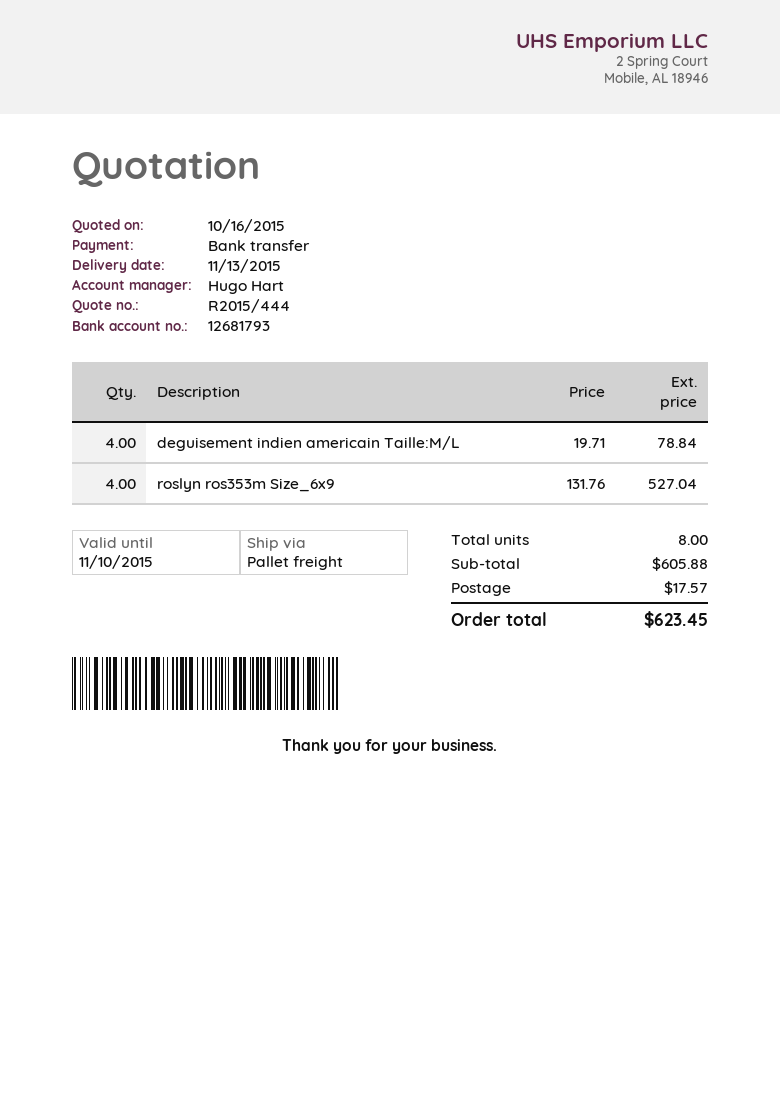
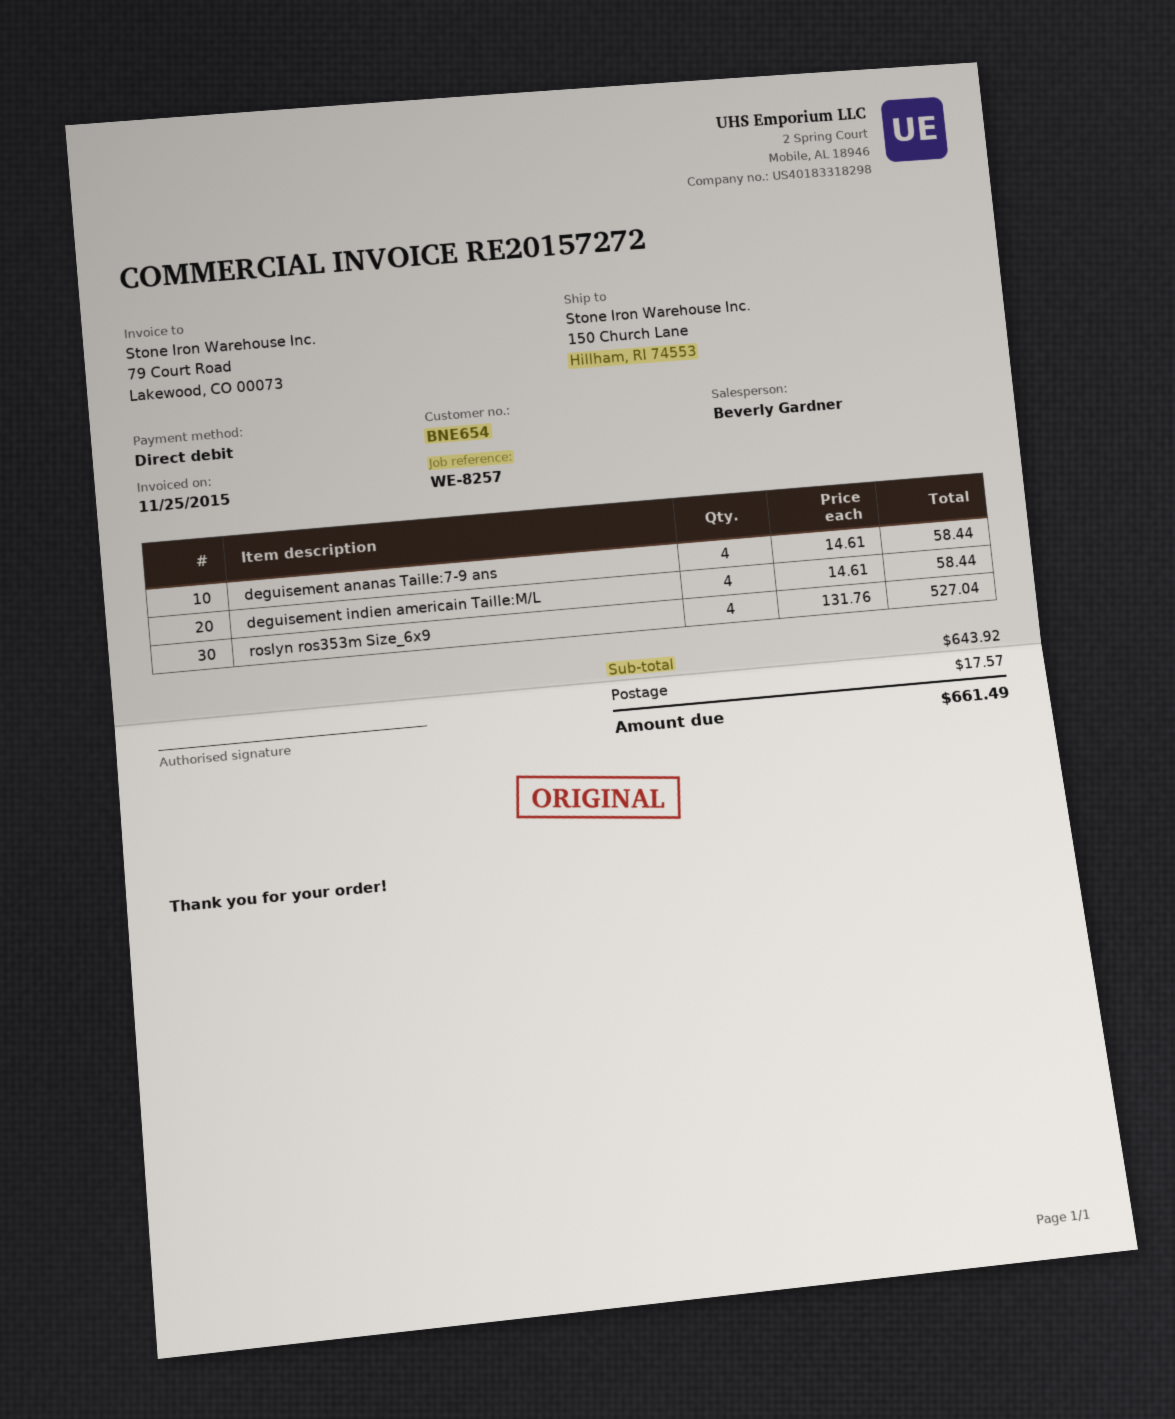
sales rep: Hugo Hart -> Beverly Gardner
payment method: bank transfer -> direct debit
deguisement indien americain Taille:M/L: 4 x 19.71 = 78.84 -> 4 x 14.61 = 58.44
deguisement ananas Taille:7-9 ans: none -> 4 x 14.61 = 58.44
subtotal: 605.88 -> 643.92
total: 623.45 -> 661.49

